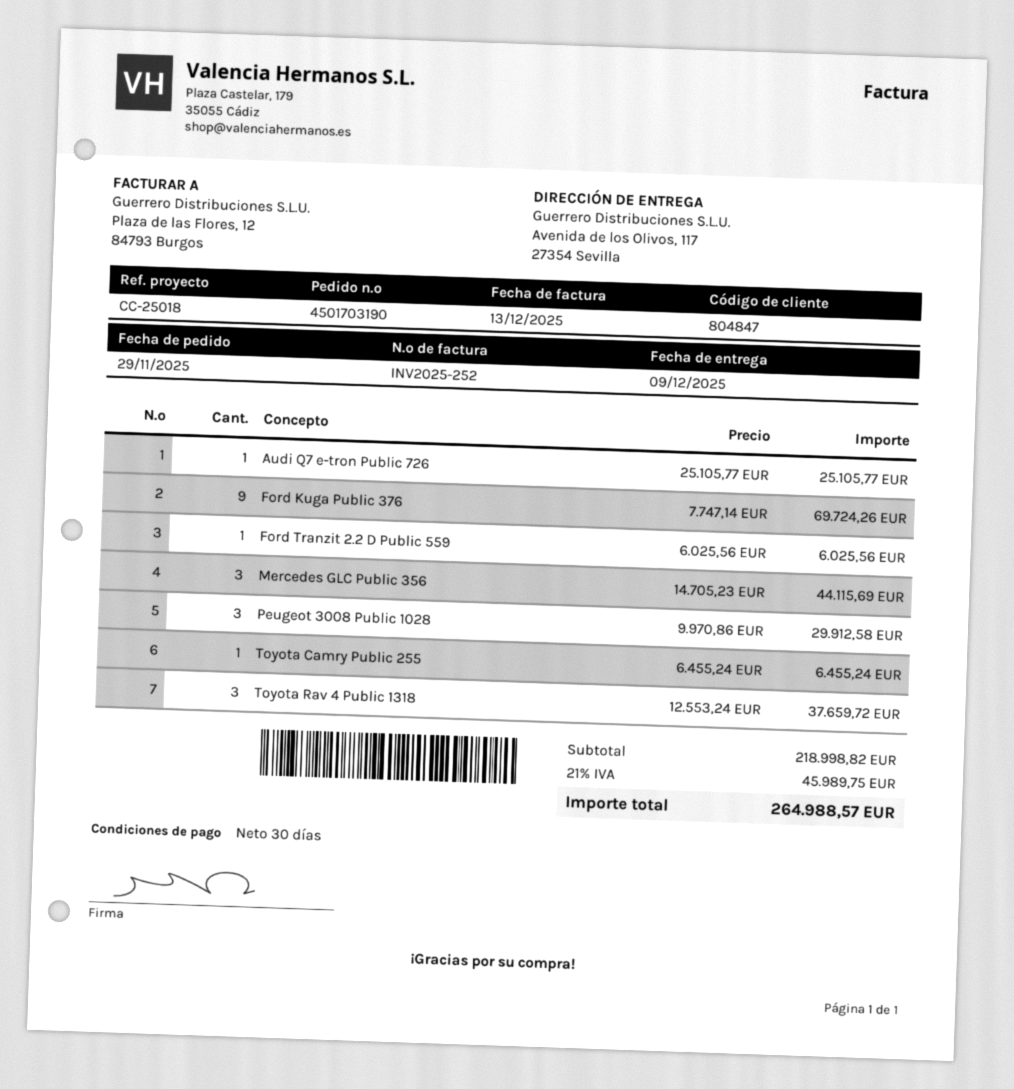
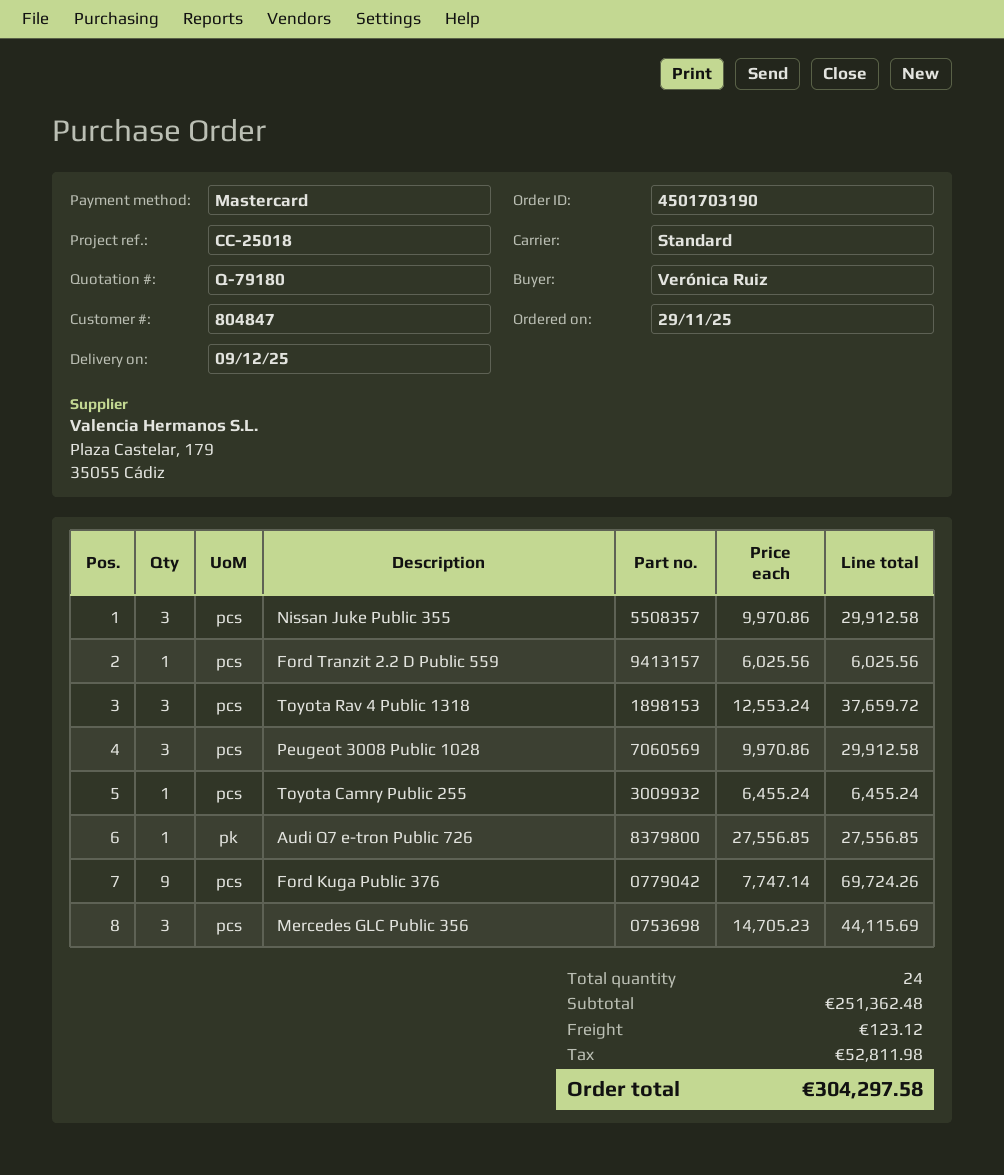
Audi Q7 e-tron Public 726: 1 x 25105.77 = 25105.77 -> 1 x 27556.85 = 27556.85
Nissan Juke Public 355: none -> 3 x 9970.86 = 29912.58
subtotal: 218998.82 -> 251362.48
shipping: none -> 123.12
tax: 45989.75 -> 52811.98
total: 264988.57 -> 304297.58

